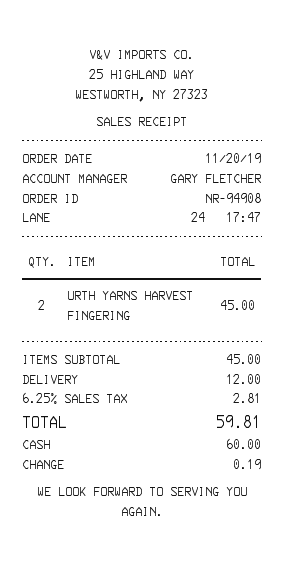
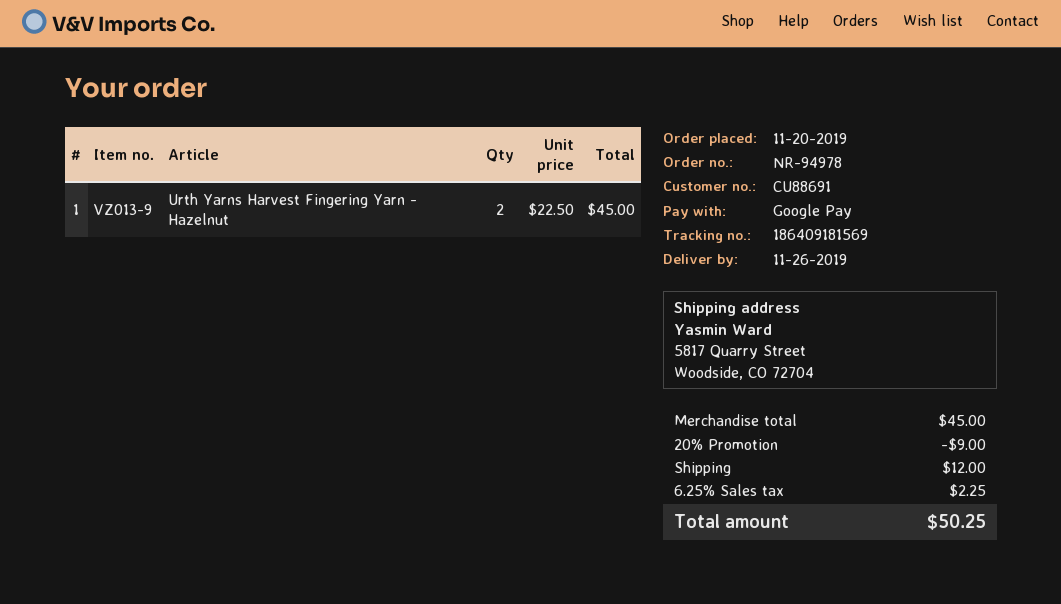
order number: NR-94908 -> NR-94978
payment method: cash -> Google Pay
discount: none -> 20% = 9.00
tax: 6.25% = 2.81 -> 6.25% = 2.25
total: 59.81 -> 50.25

